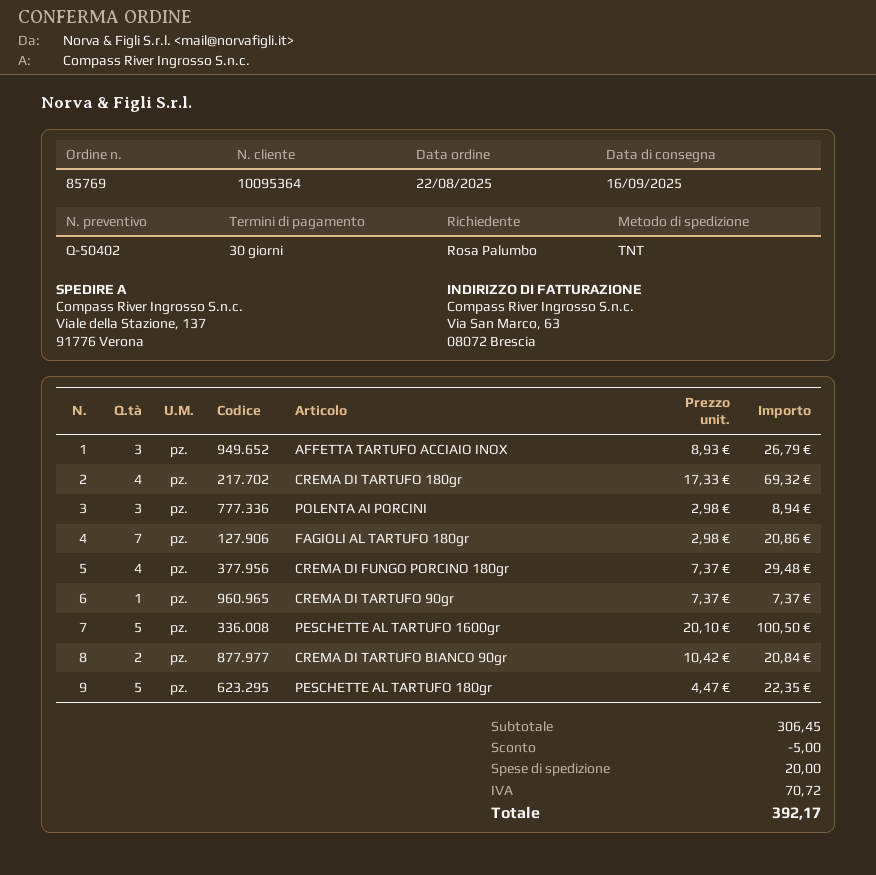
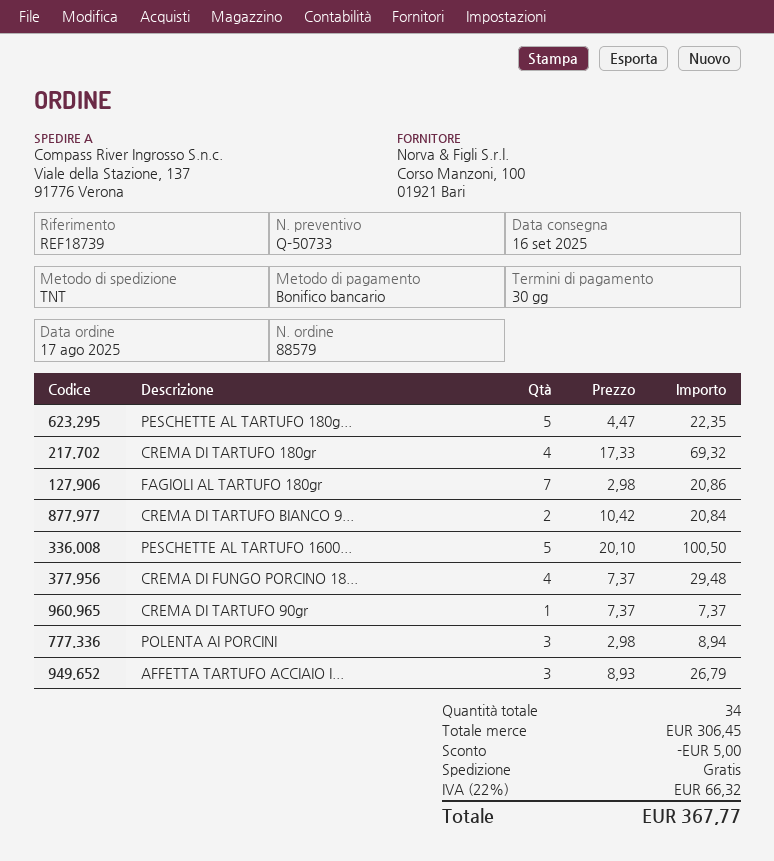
quote number: Q-50402 -> Q-50733
order number: 85769 -> 88579
order date: 2025-08-22 -> 2025-08-17
shipping: 20.00 -> 0.00
tax: 70.72 -> 66.32
total: 392.17 -> 367.77

